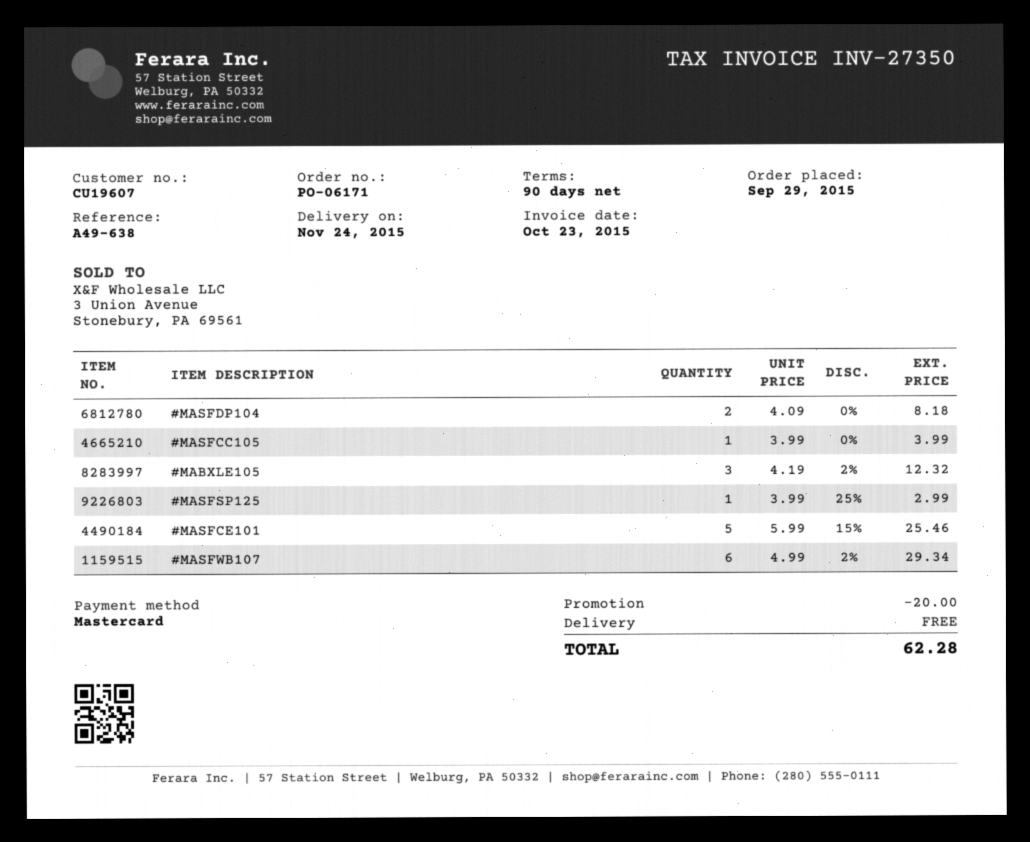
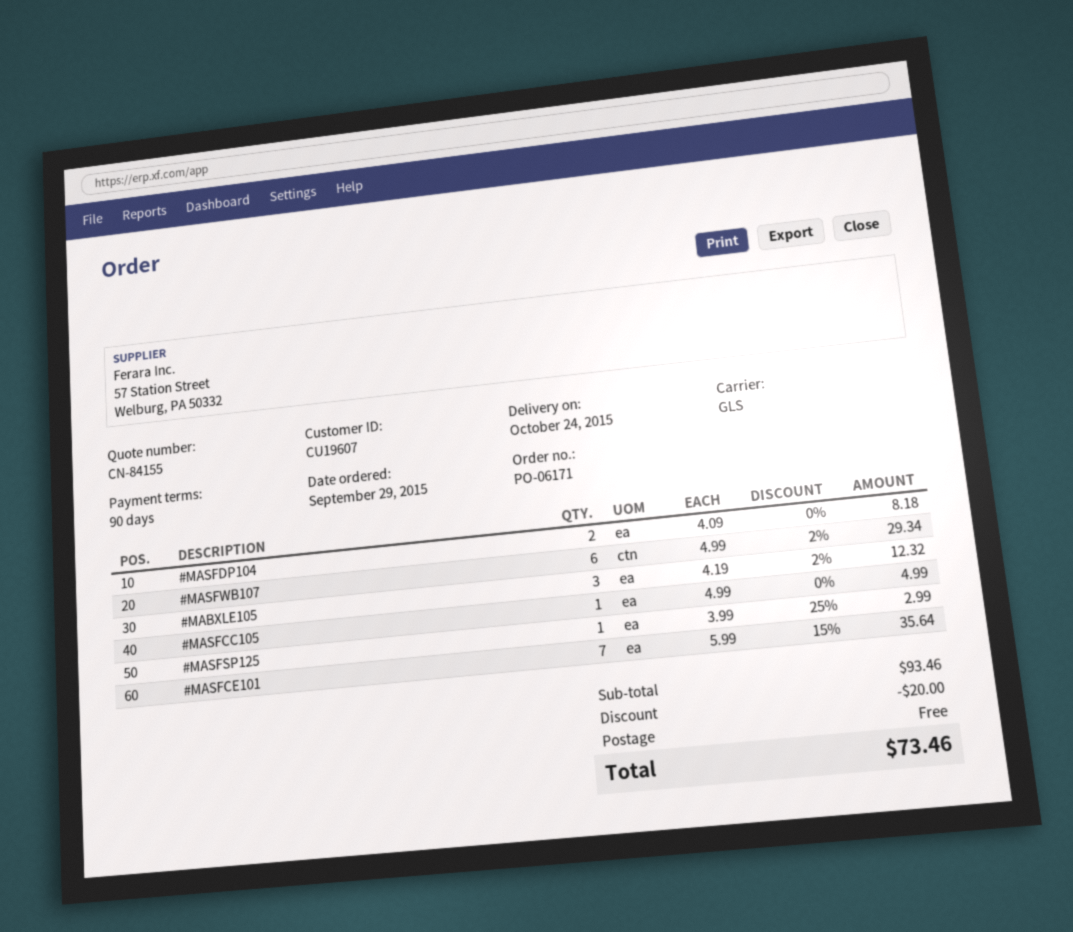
delivery date: 2015-11-24 -> 2015-10-24
#MASFCC105: 1 x 3.99 = 3.99 -> 1 x 4.99 = 4.99
#MASFCE101: 5 x 5.99 - 15% = 25.46 -> 7 x 5.99 - 15% = 35.64
total: 62.28 -> 73.46

